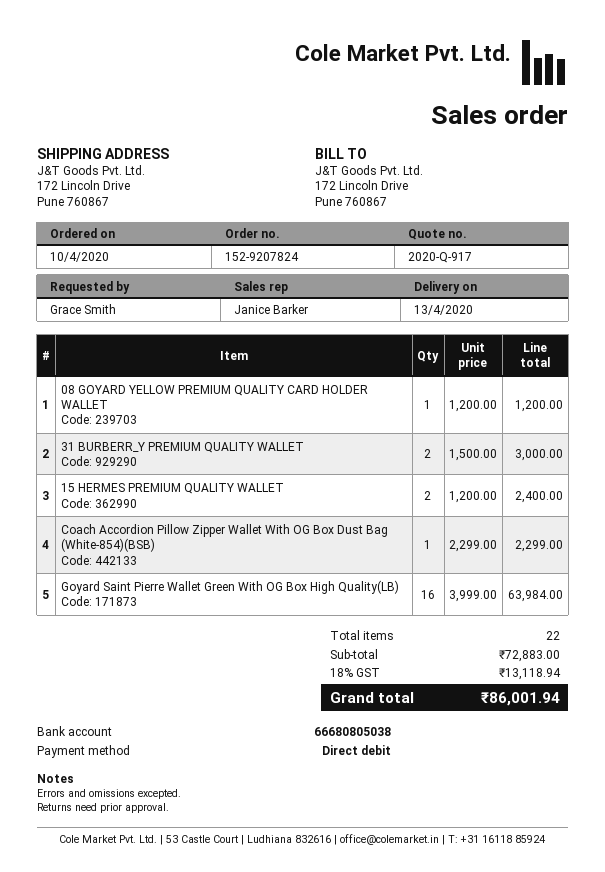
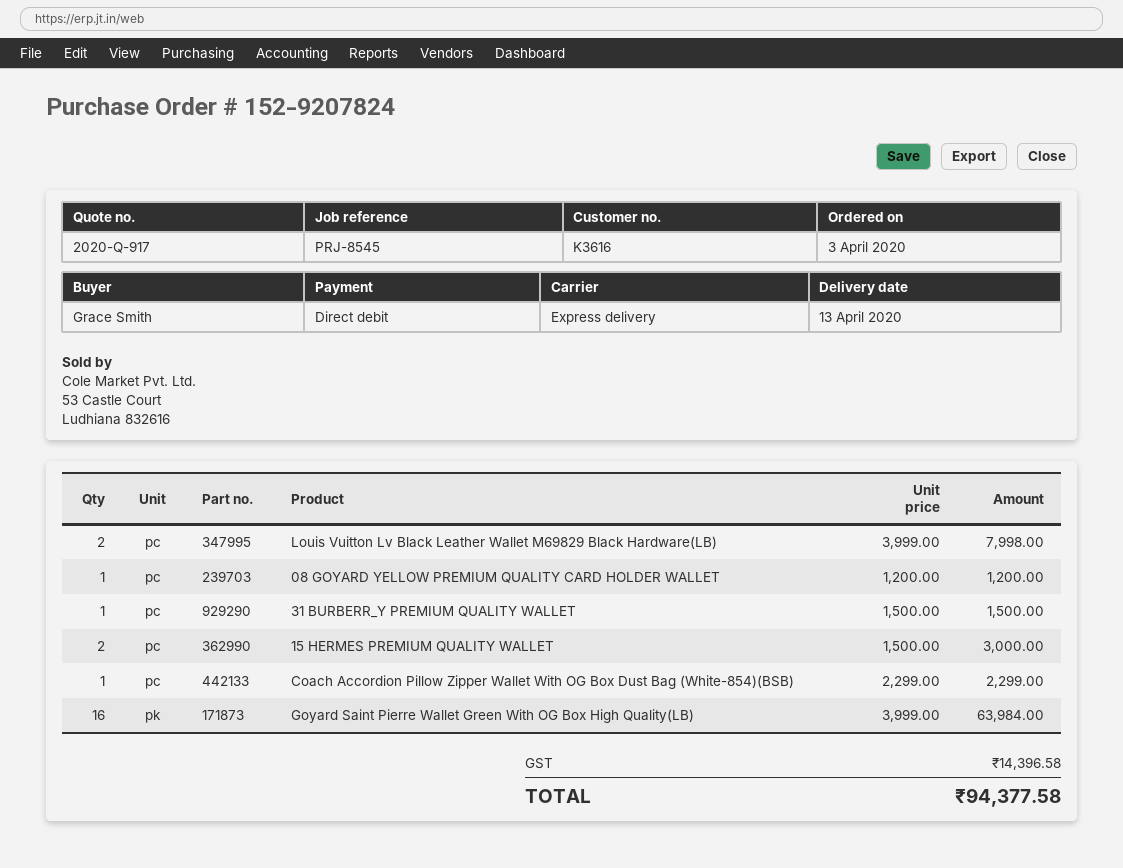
order date: 2020-04-10 -> 2020-04-03
31 BURBERR_Y PREMIUM QUALITY WALLET: 2 x 1500.00 = 3000.00 -> 1 x 1500.00 = 1500.00
15 HERMES PREMIUM QUALITY WALLET: 2 x 1200.00 = 2400.00 -> 2 x 1500.00 = 3000.00
Louis Vuitton Lv Black Leather Wallet M69829 Black Hardware(LB): none -> 2 x 3999.00 = 7998.00
tax: 13118.94 -> 14396.58
total: 86001.94 -> 94377.58

